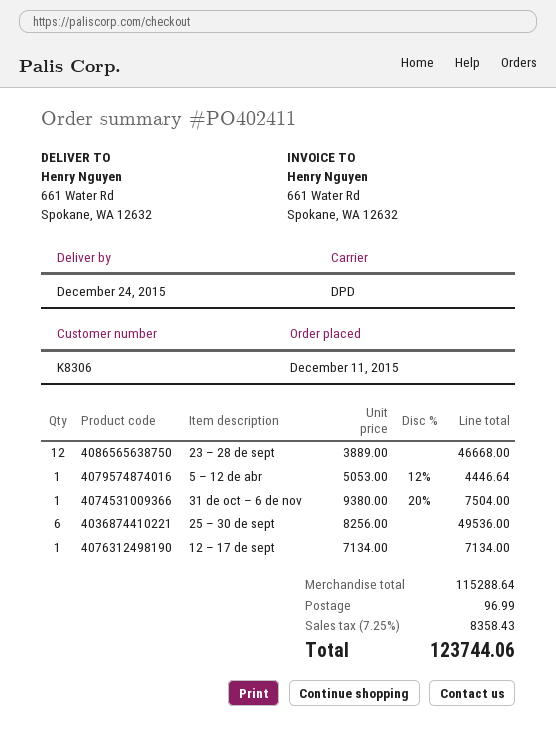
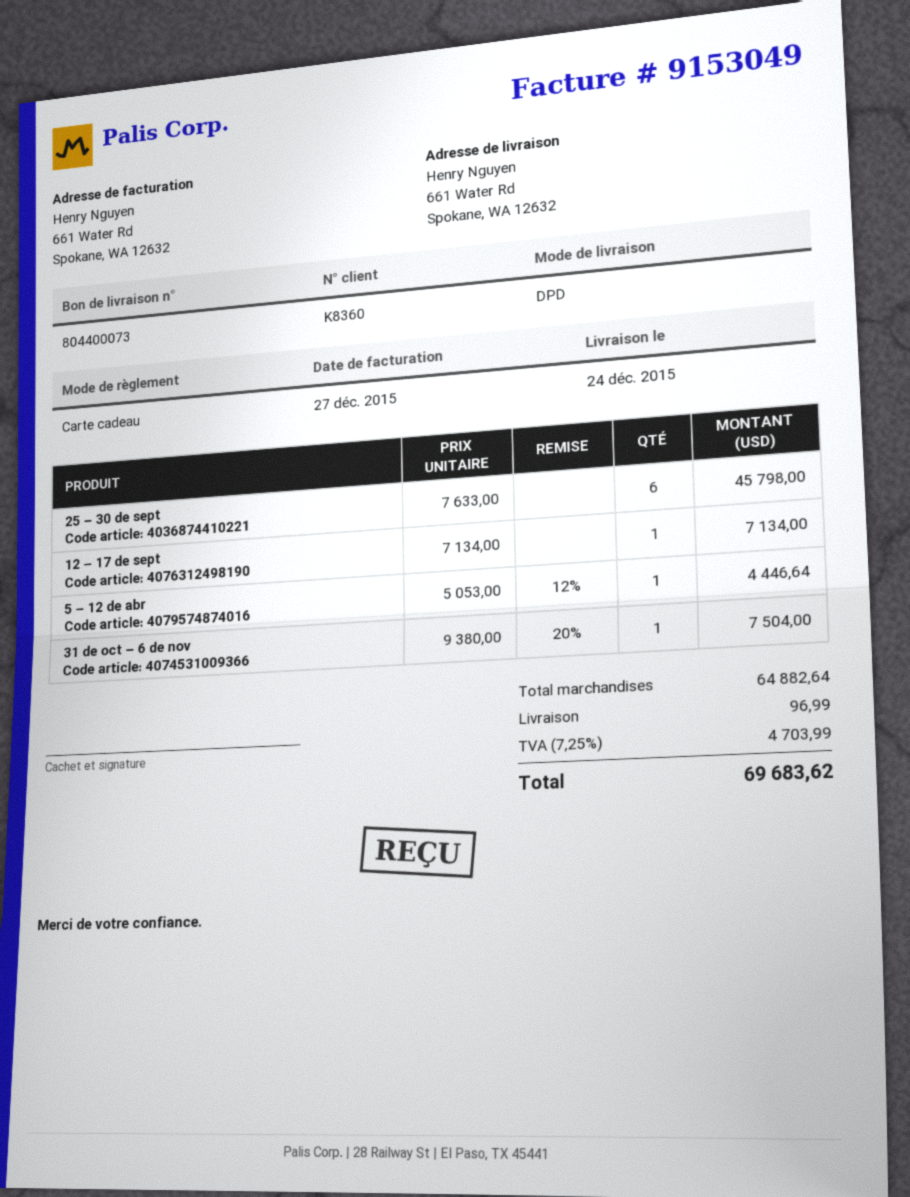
customer number: K8306 -> K8360
23 – 28 de sept: 12 x 3889.00 = 46668.00 -> none
25 – 30 de sept: 6 x 8256.00 = 49536.00 -> 6 x 7633.00 = 45798.00
subtotal: 115288.64 -> 64882.64
tax: 7.25% = 8358.43 -> 7.25% = 4703.99
total: 123744.06 -> 69683.62

